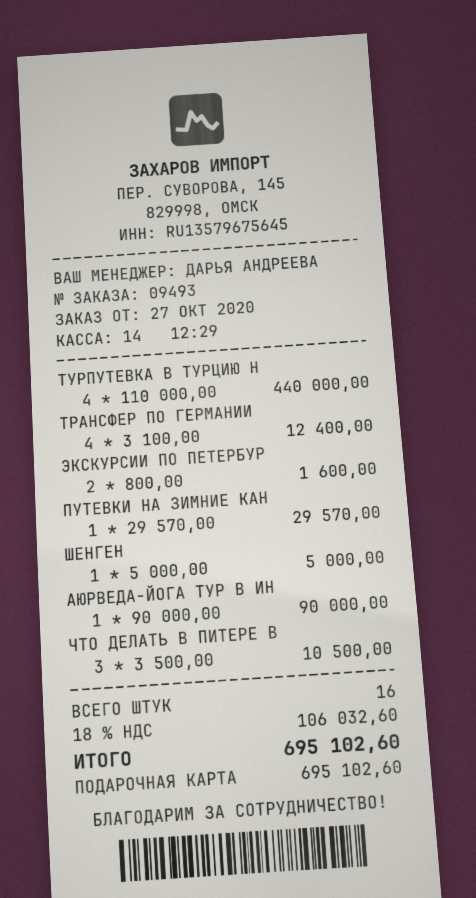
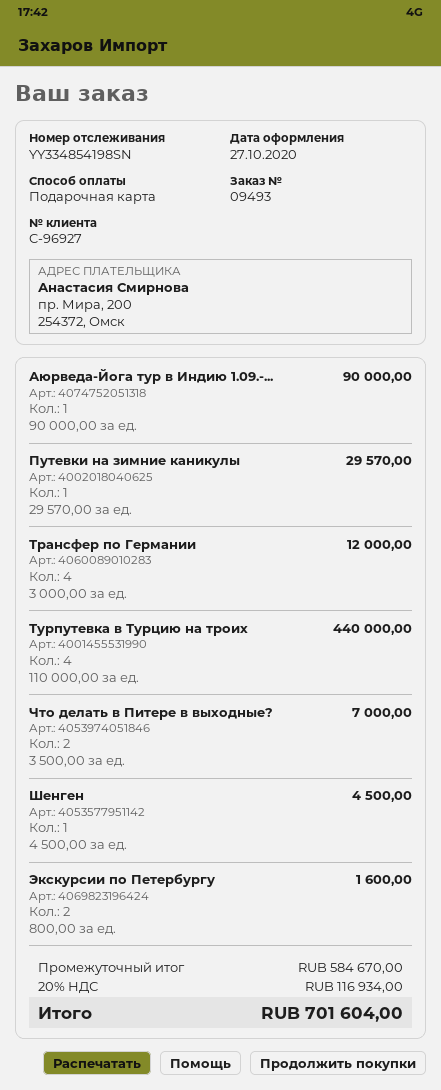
ТРАНСФЕР ПО ГЕРМАНИИ: 4 x 3100.00 = 12400.00 -> 4 x 3000.00 = 12000.00
ШЕНГЕН: 1 x 5000.00 = 5000.00 -> 1 x 4500.00 = 4500.00
ЧТО ДЕЛАТЬ В ПИТЕРЕ В: 3 x 3500.00 = 10500.00 -> 2 x 3500.00 = 7000.00
tax: 18% = 106032.60 -> 20% = 116934.00
total: 695102.60 -> 701604.00

